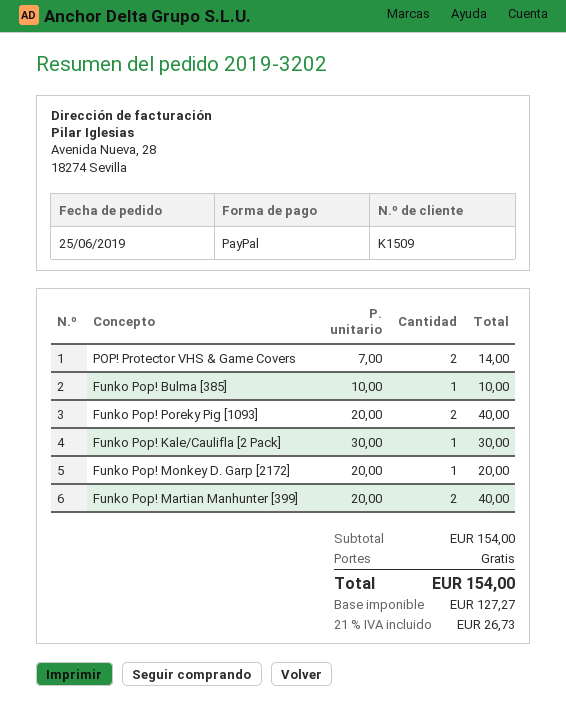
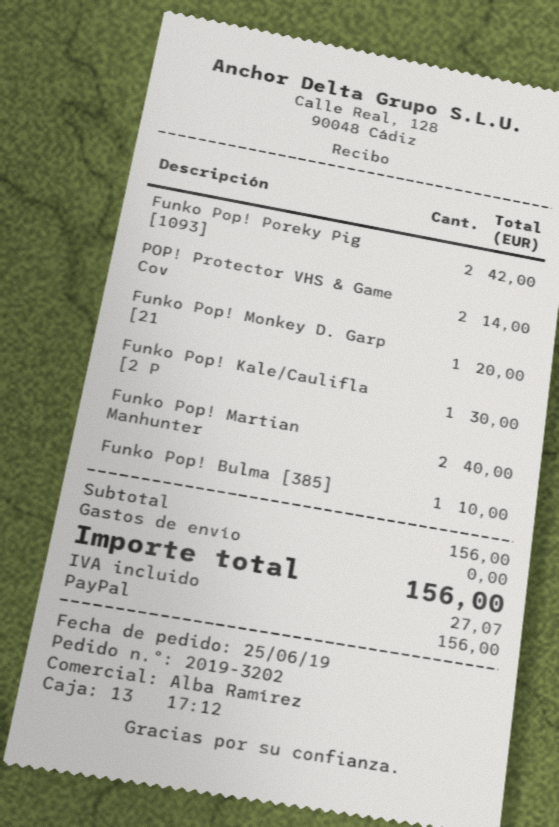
Funko Pop! Poreky Pig [1093]: 2 for 40.00 -> 2 for 42.00
subtotal: 154.00 -> 156.00
tax: 26.73 -> 27.07
total: 154.00 -> 156.00

